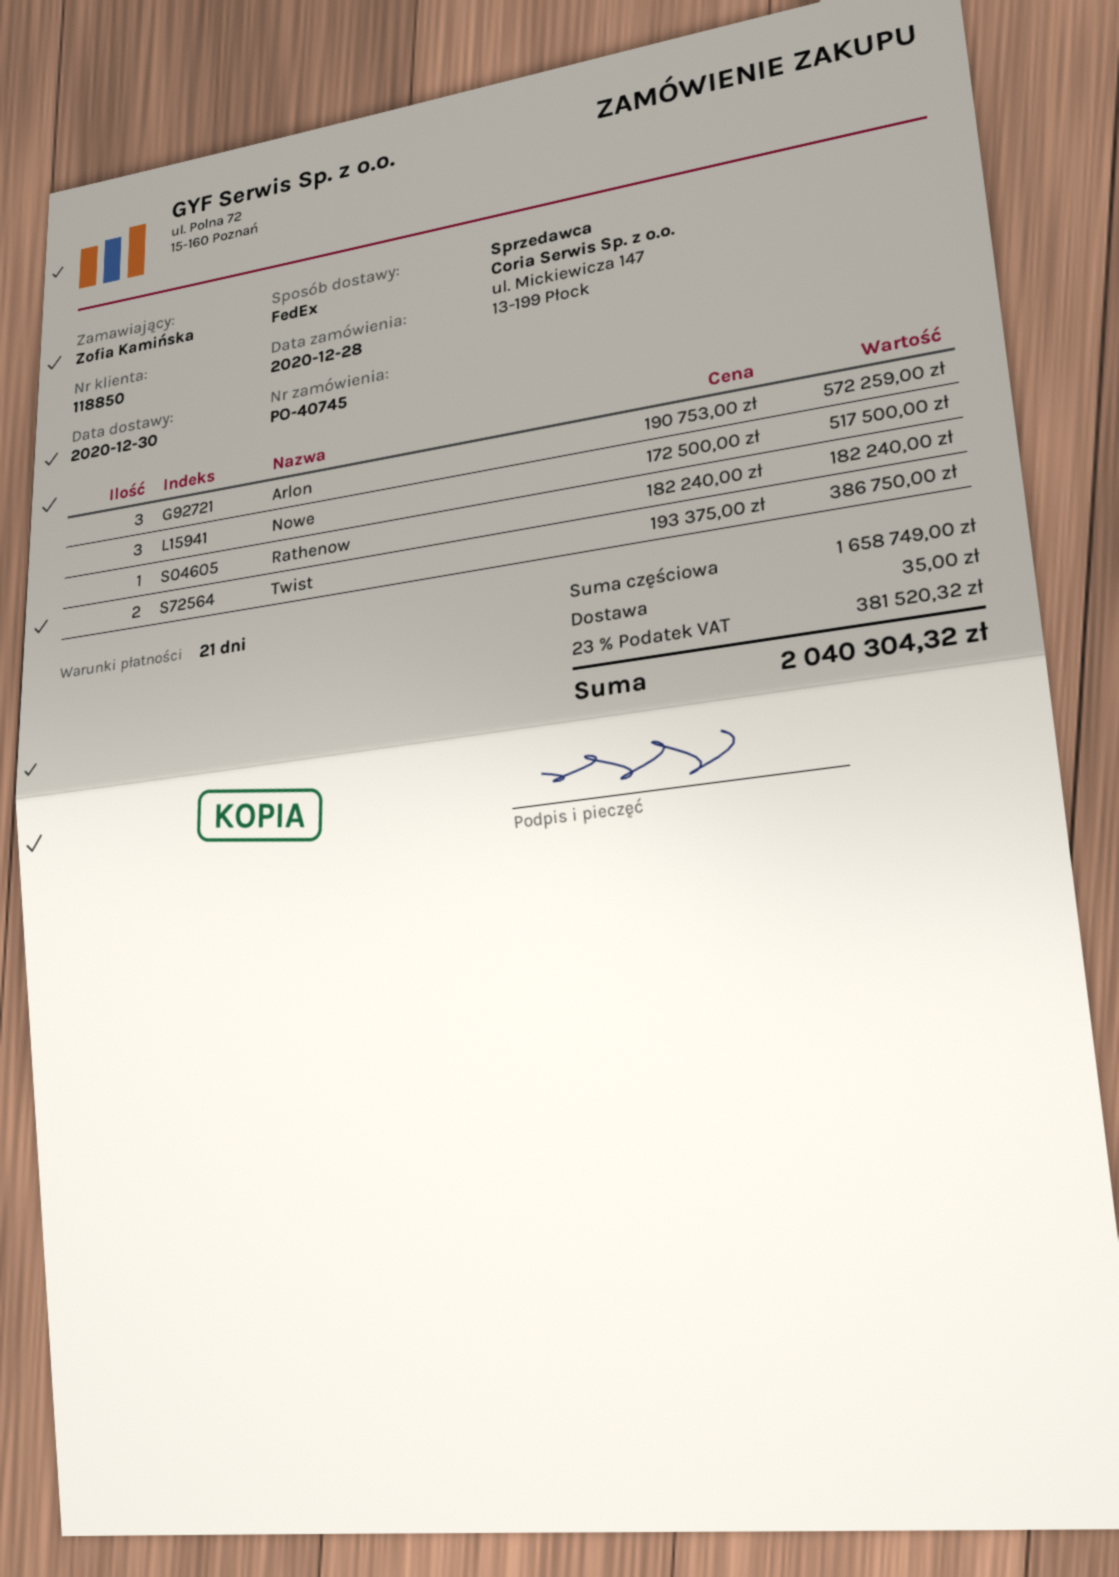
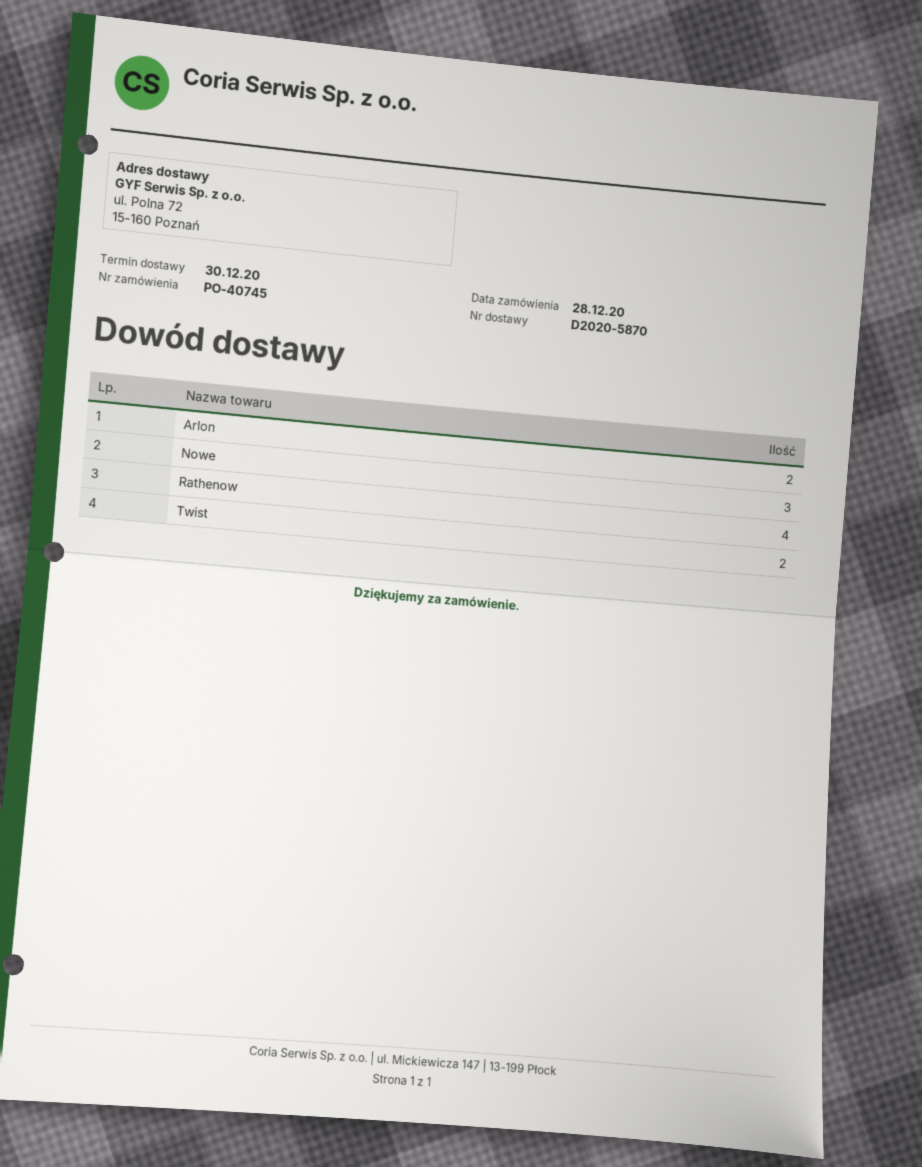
Arlon: 3 -> 2
Rathenow: 1 -> 4

